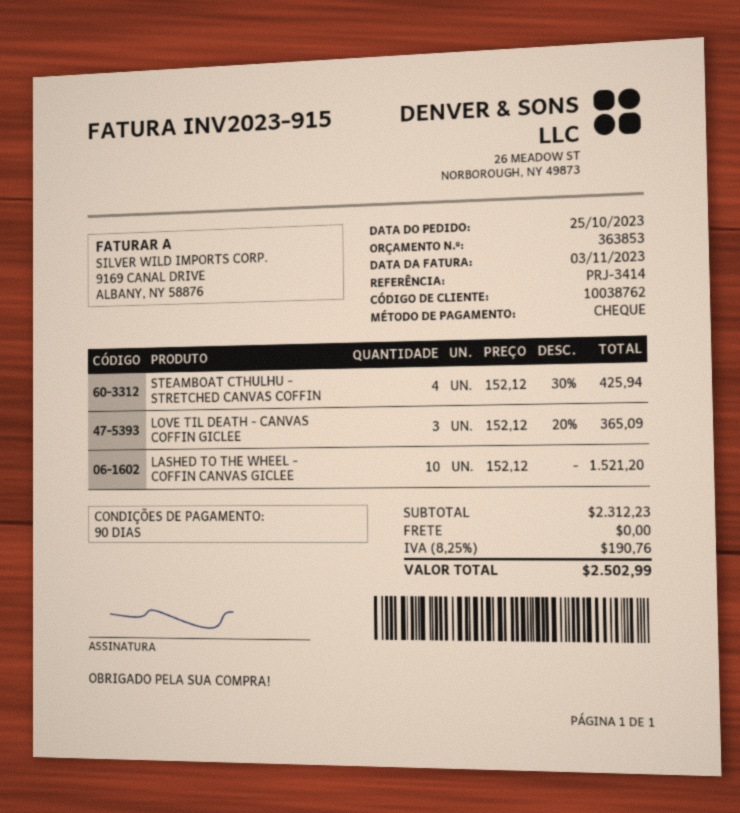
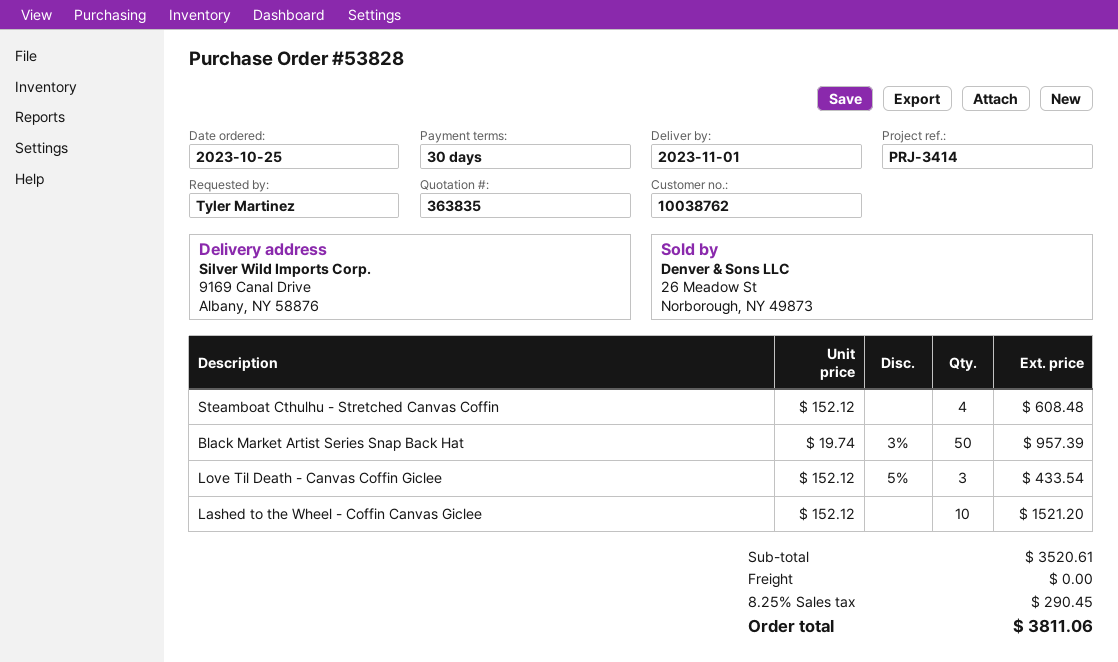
quote number: 363853 -> 363835
payment terms: 90 days -> 30 days
STEAMBOAT CTHULHU - STRETCHED CANVAS COFFIN: 4 x 152.12 - 30% = 425.94 -> 4 x 152.12 = 608.48
LOVE TIL DEATH - CANVAS COFFIN GICLEE: 3 x 152.12 - 20% = 365.09 -> 3 x 152.12 - 5% = 433.54
Black Market Artist Series Snap Back Hat: none -> 50 x 19.74 - 3% = 957.39
subtotal: 2312.23 -> 3520.61
tax: 8.25% = 190.76 -> 8.25% = 290.45
total: 2502.99 -> 3811.06

